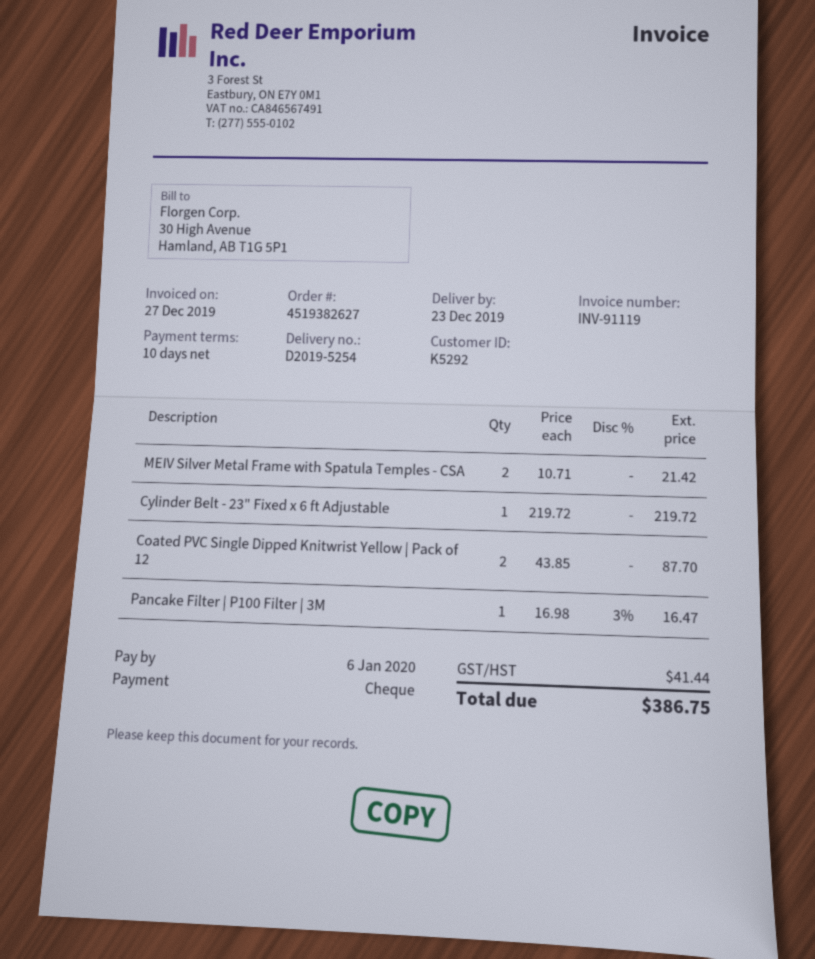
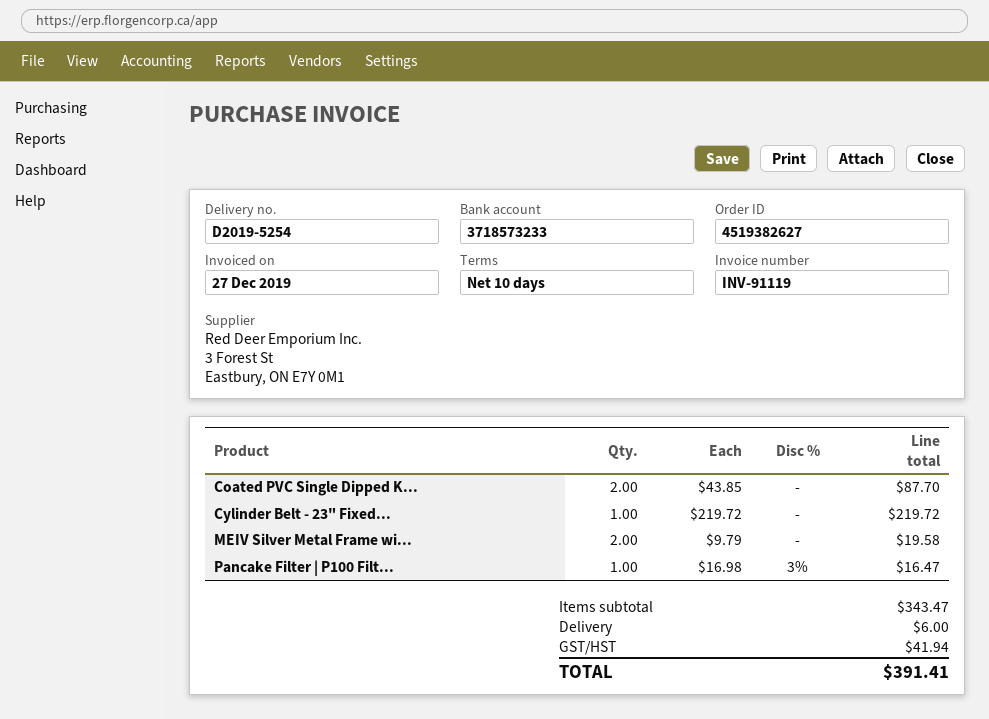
MEIV Silver Metal Frame with Spatula Temples - CSA: 2 x 10.71 = 21.42 -> 2 x 9.79 = 19.58
shipping: none -> 6.00
tax: 41.44 -> 41.94
total: 386.75 -> 391.41

